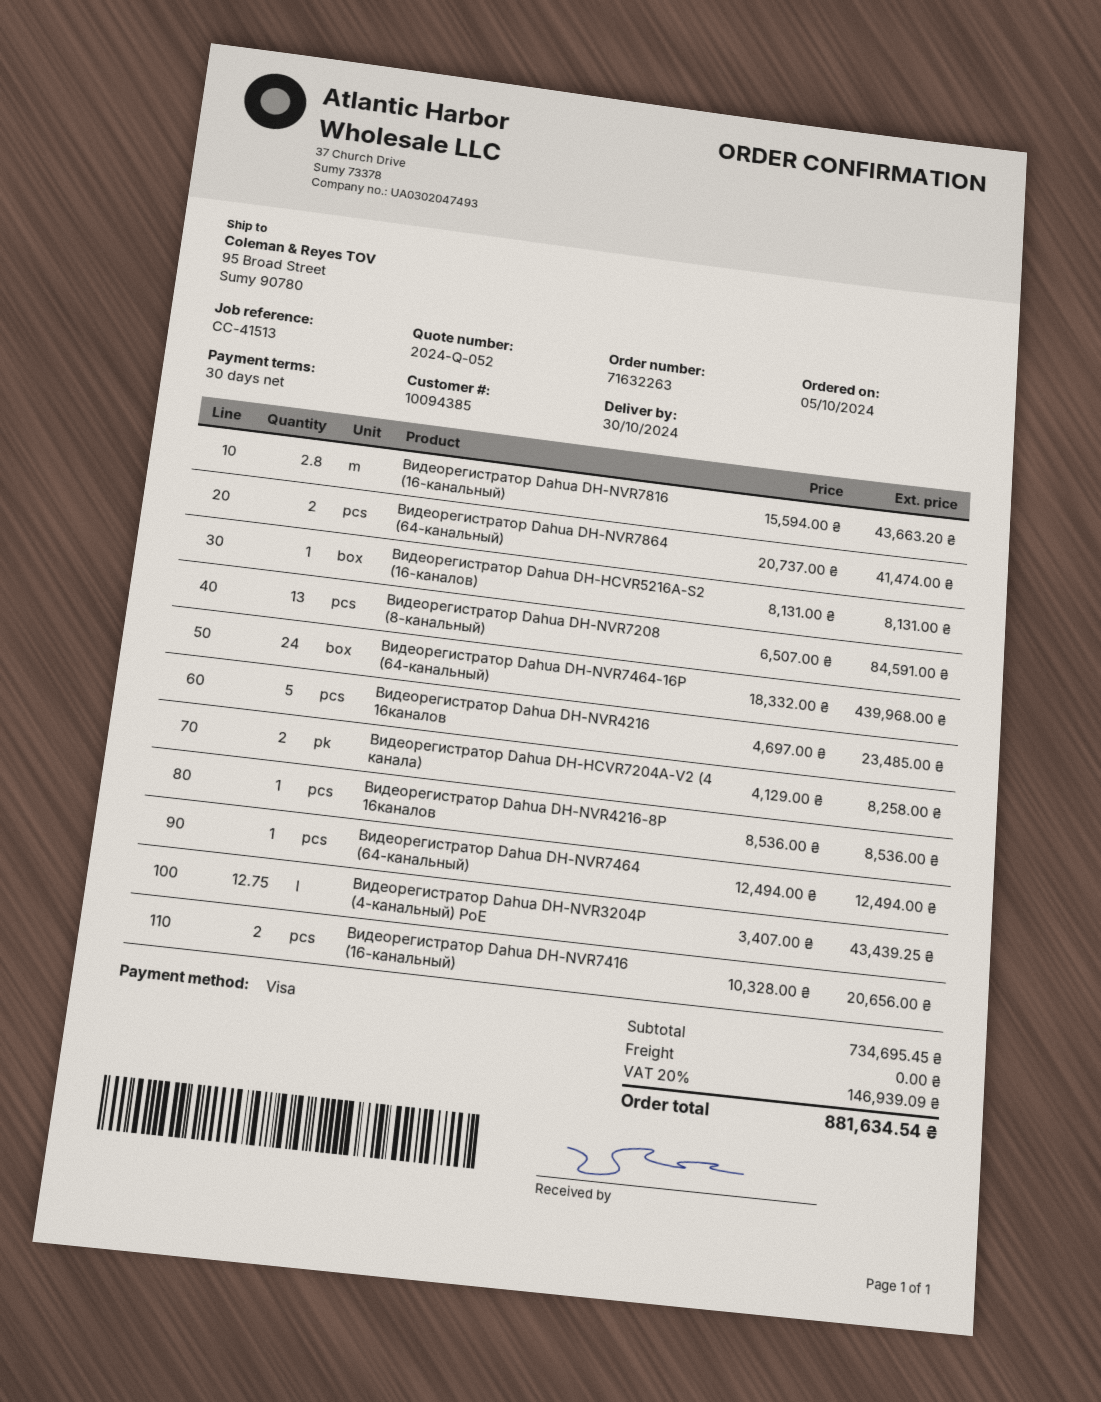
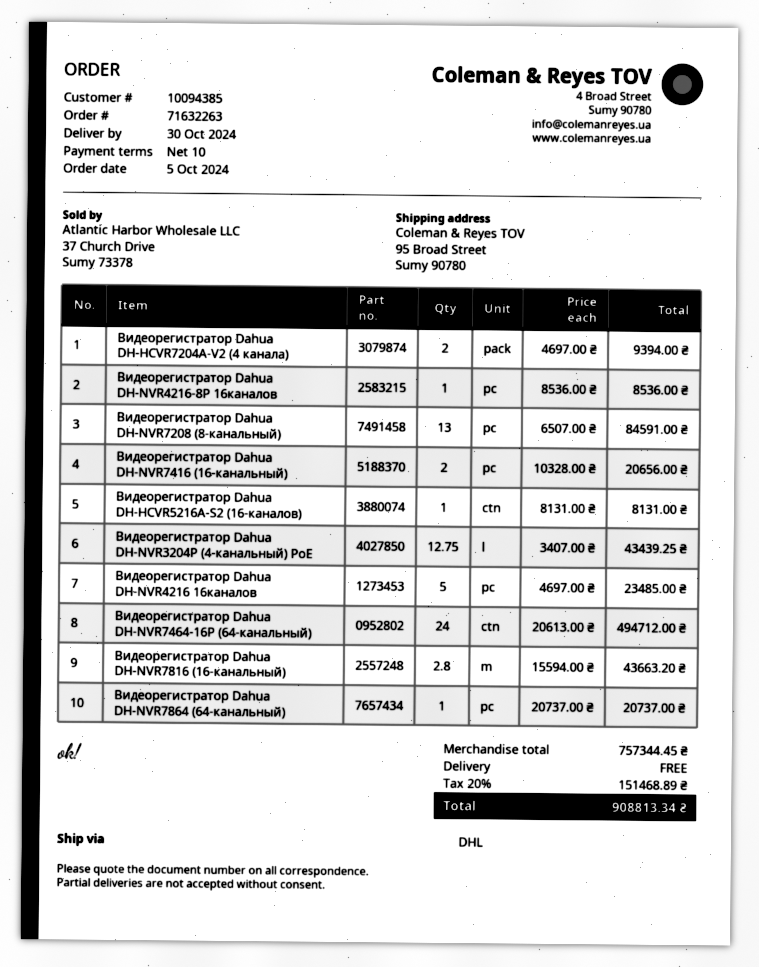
payment terms: 30 days -> 10 days
Видеорегистратор Dahua DH-NVR7864 (64-канальный): 2 x 20737.00 = 41474.00 -> 1 x 20737.00 = 20737.00
Видеорегистратор Dahua DH-NVR7464-16P (64-канальный): 24 x 18332.00 = 439968.00 -> 24 x 20613.00 = 494712.00
Видеорегистратор Dahua DH-HCVR7204A-V2 (4 канала): 2 x 4129.00 = 8258.00 -> 2 x 4697.00 = 9394.00
Видеорегистратор Dahua DH-NVR7464 (64-канальный): 1 x 12494.00 = 12494.00 -> none
subtotal: 734695.45 -> 757344.45
tax: 20% = 146939.09 -> 20% = 151468.89
total: 881634.54 -> 908813.34

